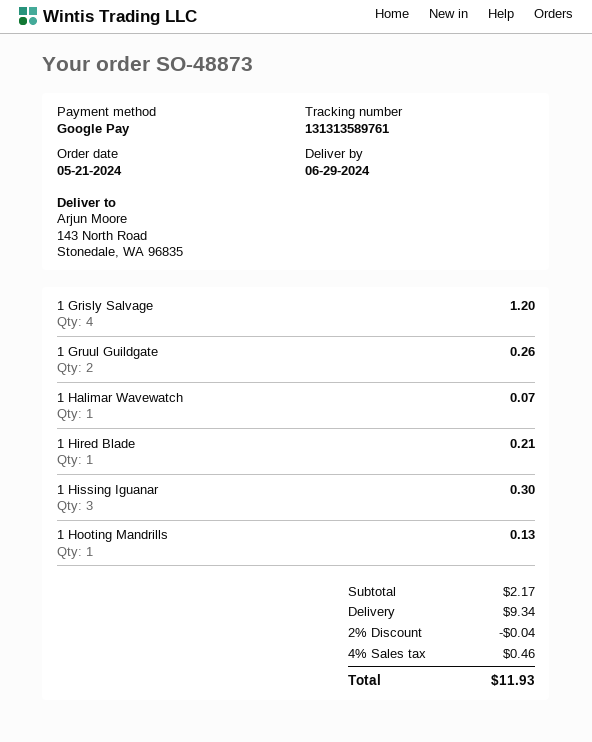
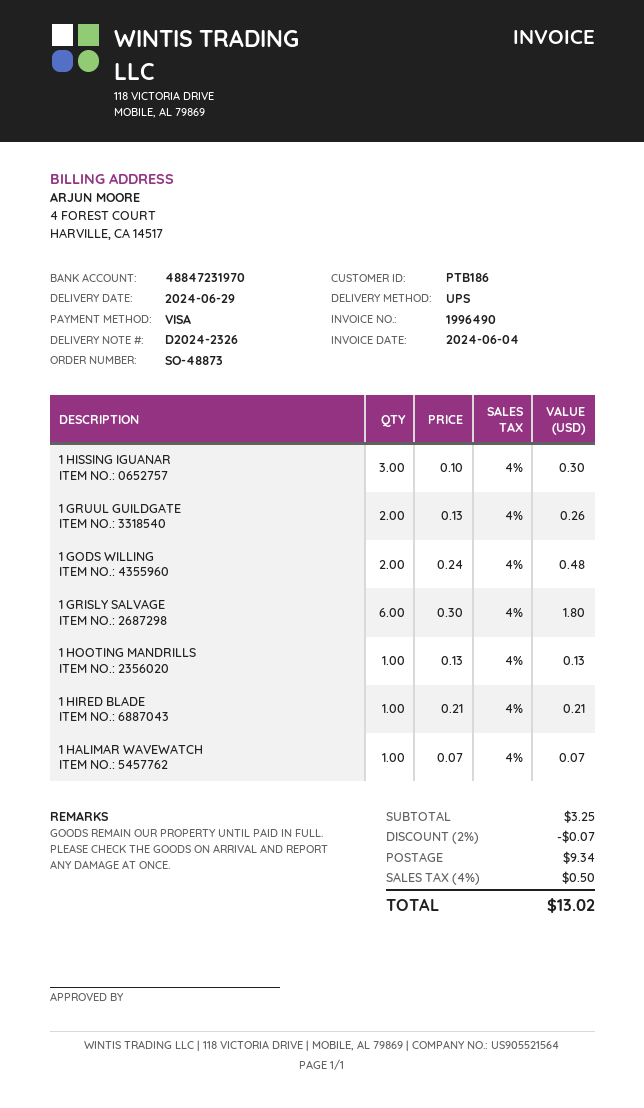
payment method: Google Pay -> Visa
1 Grisly Salvage: 4 for 1.20 -> 6 for 1.80
1 GODS WILLING: none -> 2 for 0.48
subtotal: 2.17 -> 3.25
discount: 2% = 0.04 -> 2% = 0.07
tax: 4% = 0.46 -> 4% = 0.50
total: 11.93 -> 13.02

